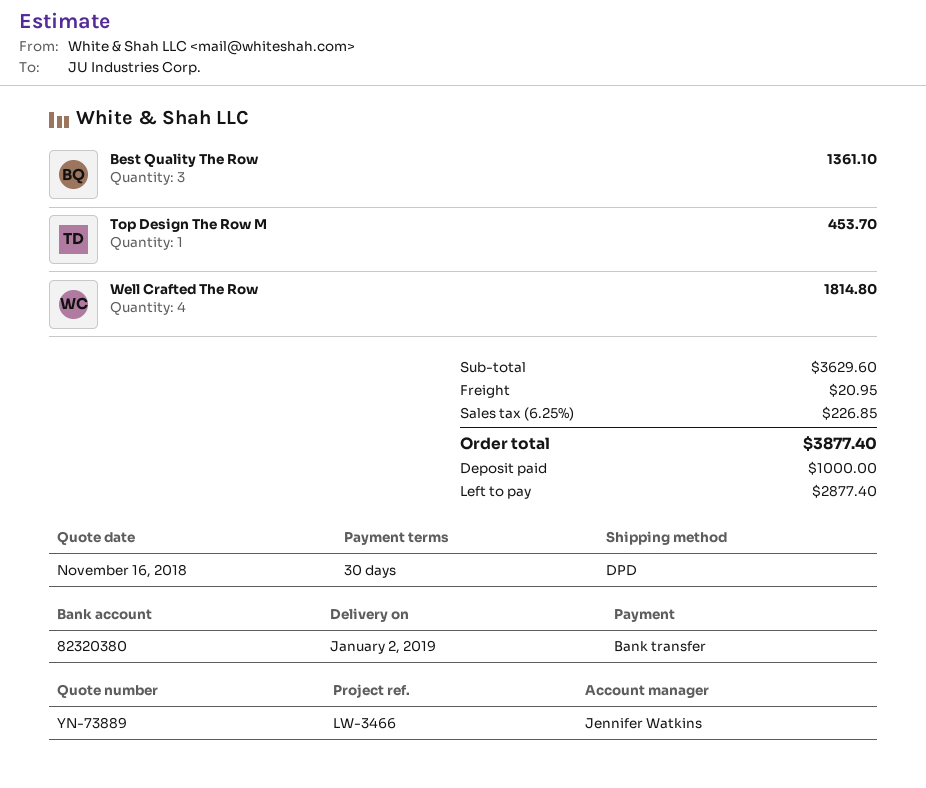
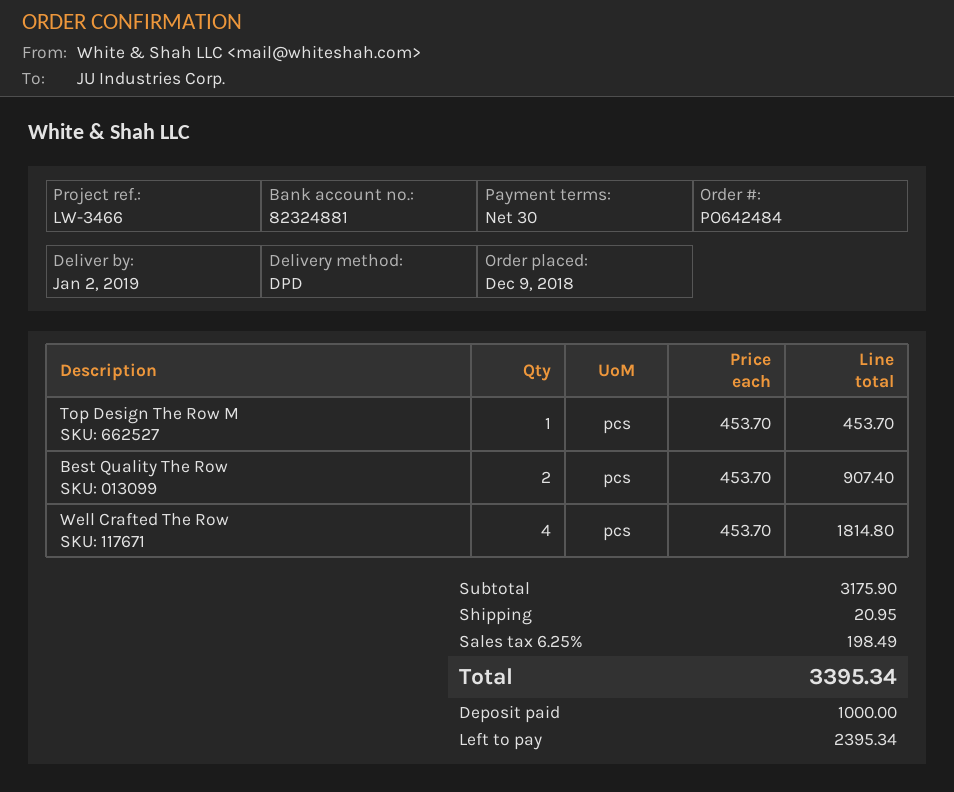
bank account: 82320380 -> 82324881
Best Quality The Row: 3 for 1361.10 -> 2 for 907.40
subtotal: 3629.60 -> 3175.90
tax: 6.25% = 226.85 -> 6.25% = 198.49
total: 3877.40 -> 3395.34
balance: 2877.40 -> 2395.34

